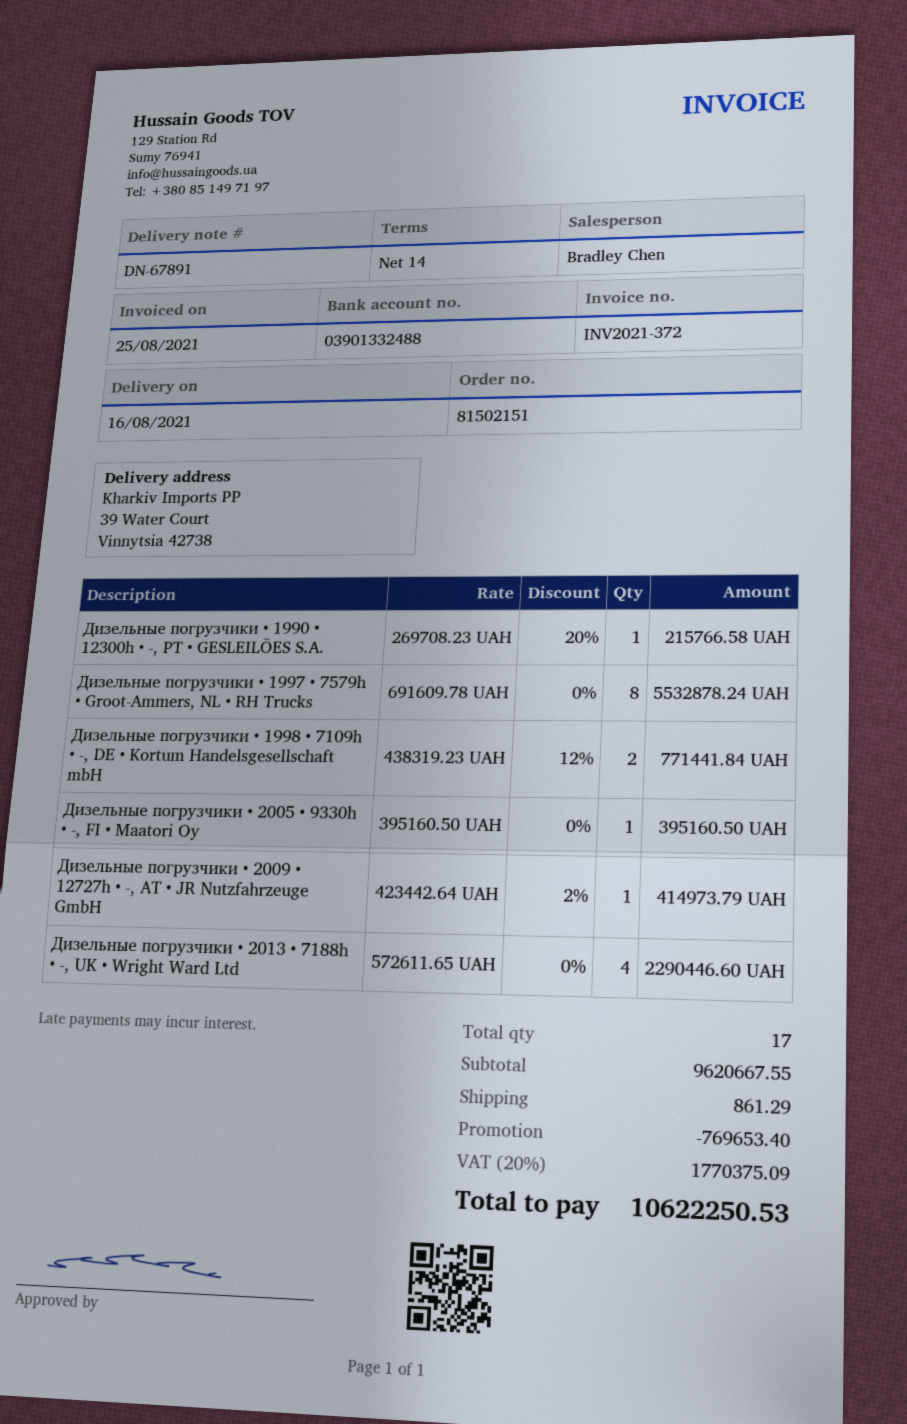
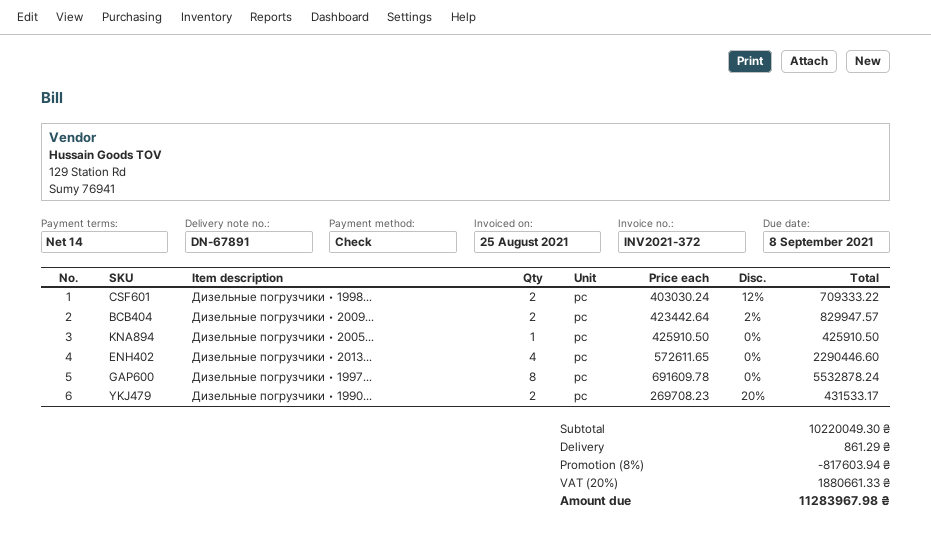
Дизельные погрузчики • 1990 • 12300h • -, PT • GESLEILÕES S.A.: 1 x 269708.23 - 20% = 215766.58 -> 2 x 269708.23 - 20% = 431533.17
Дизельные погрузчики • 1998 • 7109h • -, DE • Kortum Handelsgesellschaft mbH: 2 x 438319.23 - 12% = 771441.84 -> 2 x 403030.24 - 12% = 709333.22
Дизельные погрузчики • 2005 • 9330h • -, FI • Maatori Oy: 1 x 395160.50 = 395160.50 -> 1 x 425910.50 = 425910.50
Дизельные погрузчики • 2009 • 12727h • -, AT • JR Nutzfahrzeuge GmbH: 1 x 423442.64 - 2% = 414973.79 -> 2 x 423442.64 - 2% = 829947.57
subtotal: 9620667.55 -> 10220049.30
discount: 769653.40 -> 817603.94
tax: 20% = 1770375.09 -> 20% = 1880661.33
total: 10622250.53 -> 11283967.98

